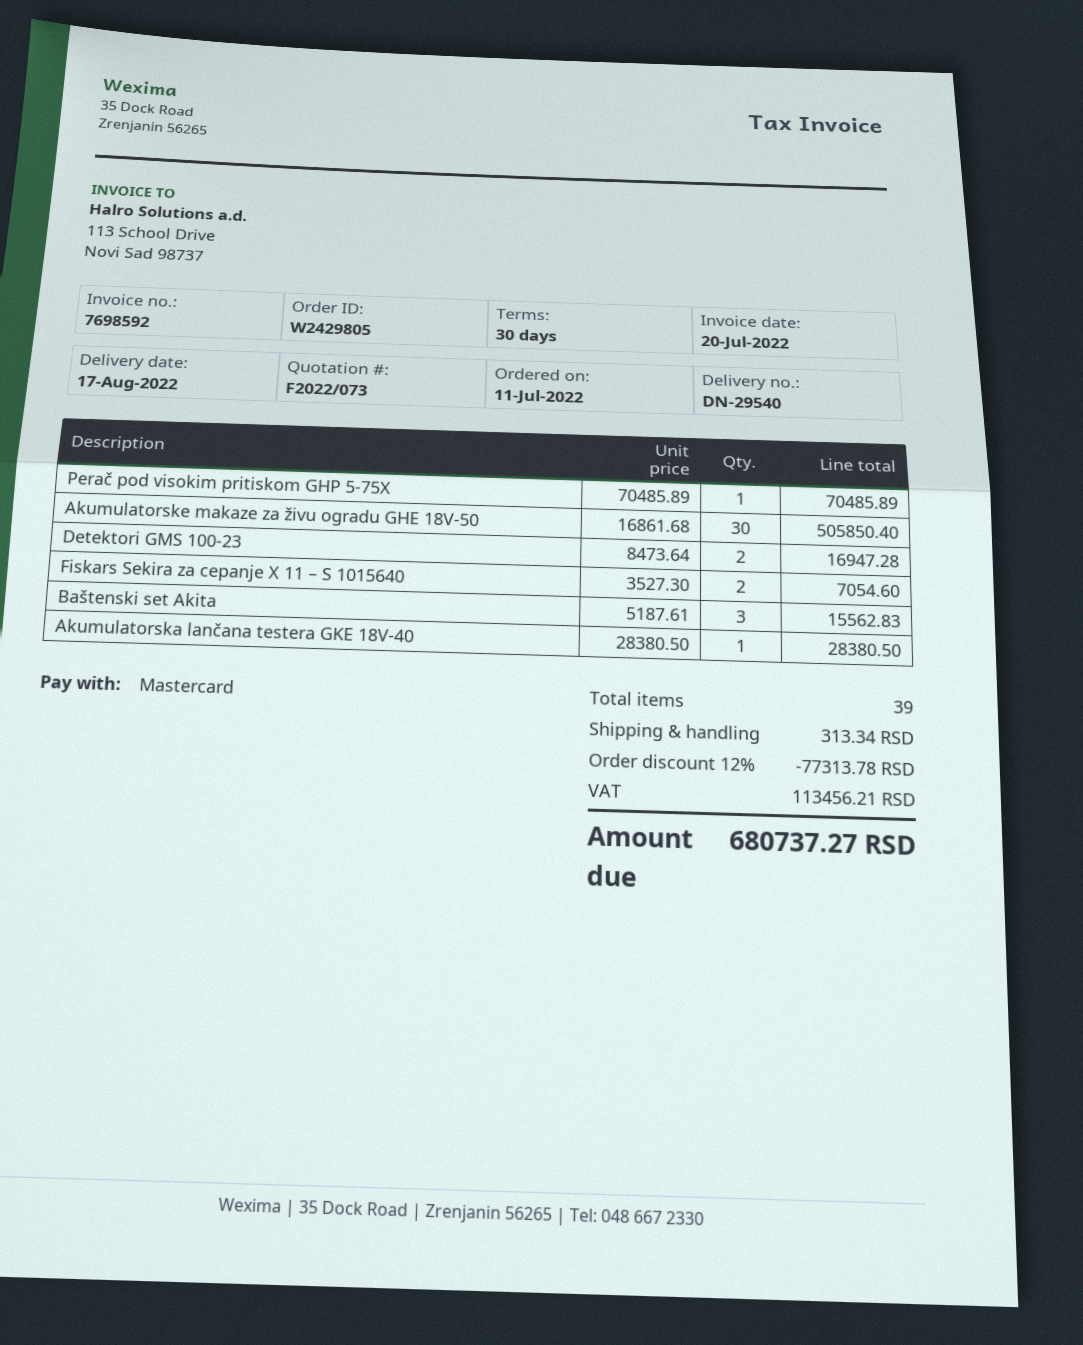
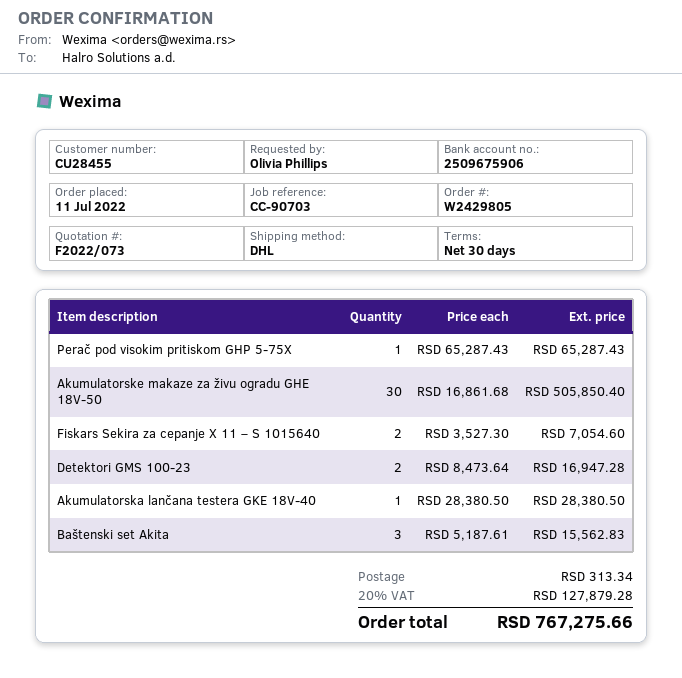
Perač pod visokim pritiskom GHP 5-75X: 1 x 70485.89 = 70485.89 -> 1 x 65287.43 = 65287.43
discount: 12% = 77313.78 -> none
tax: 113456.21 -> 127879.28
total: 680737.27 -> 767275.66

